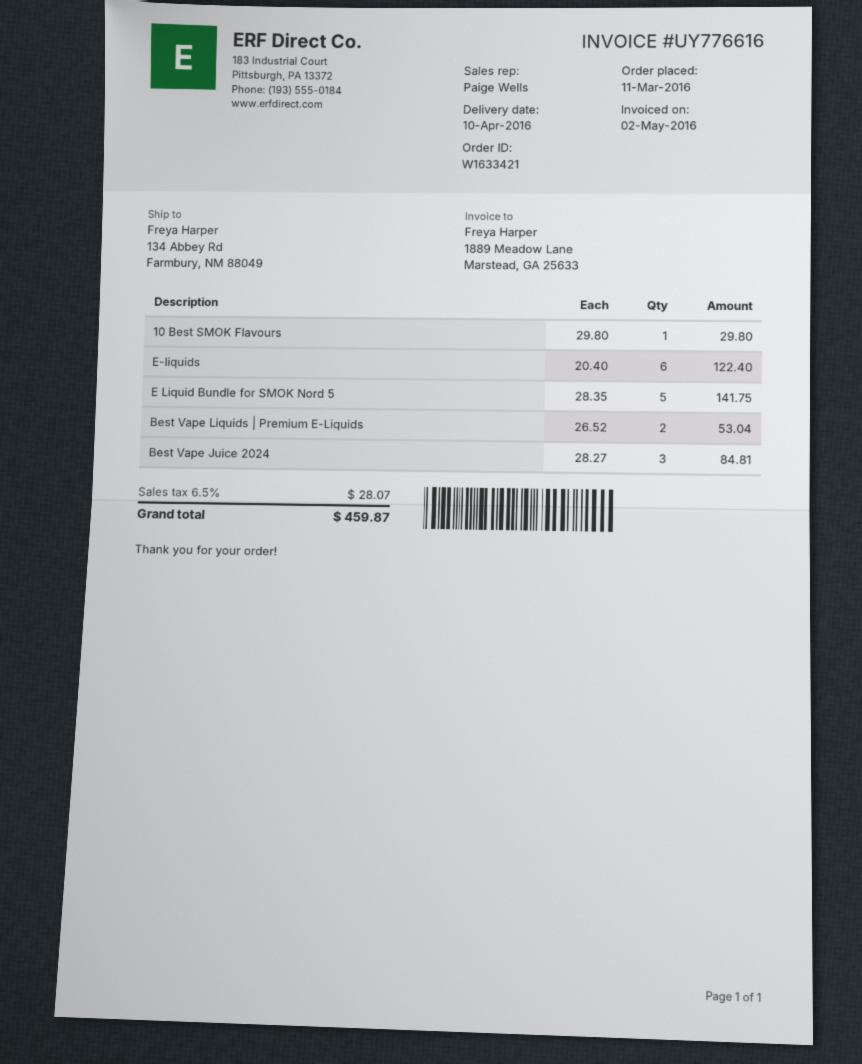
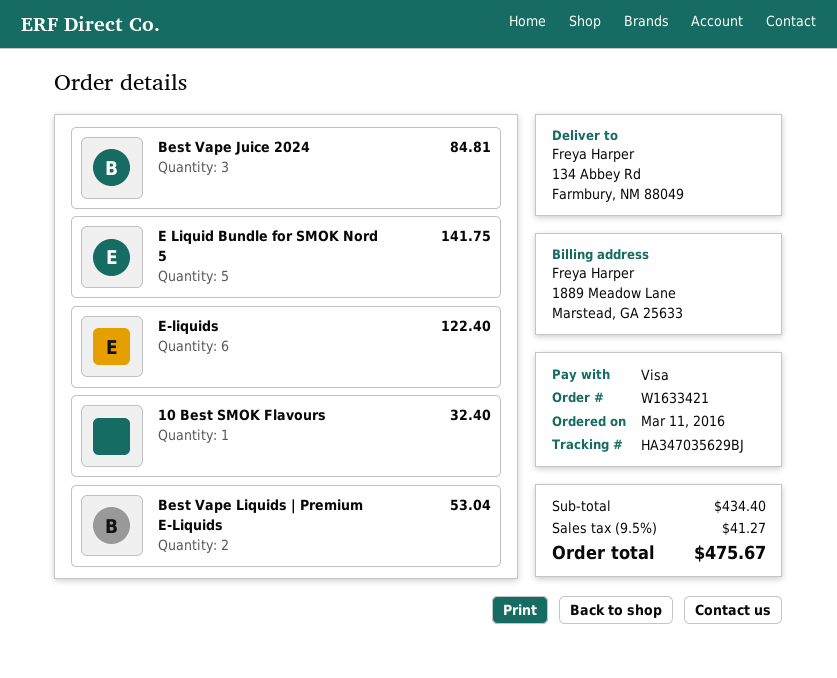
10 Best SMOK Flavours: 1 for 29.80 -> 1 for 32.40
tax: 6.5% = 28.07 -> 9.5% = 41.27
total: 459.87 -> 475.67

